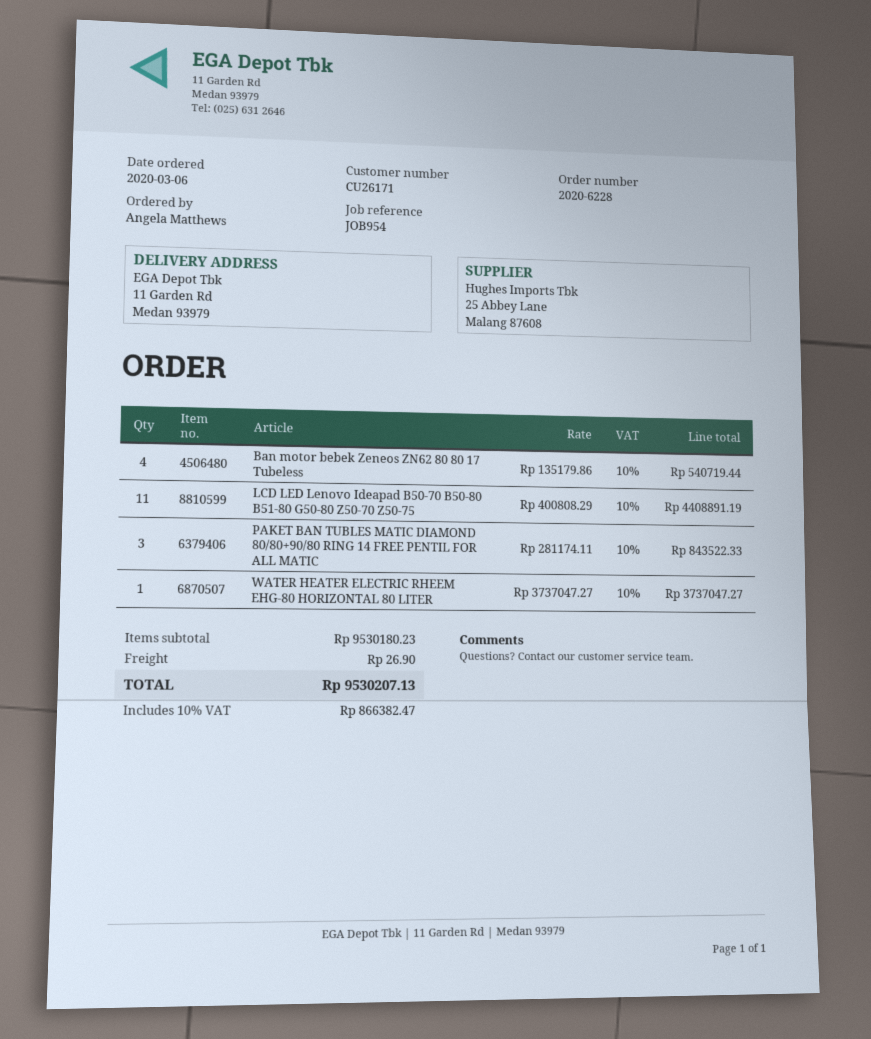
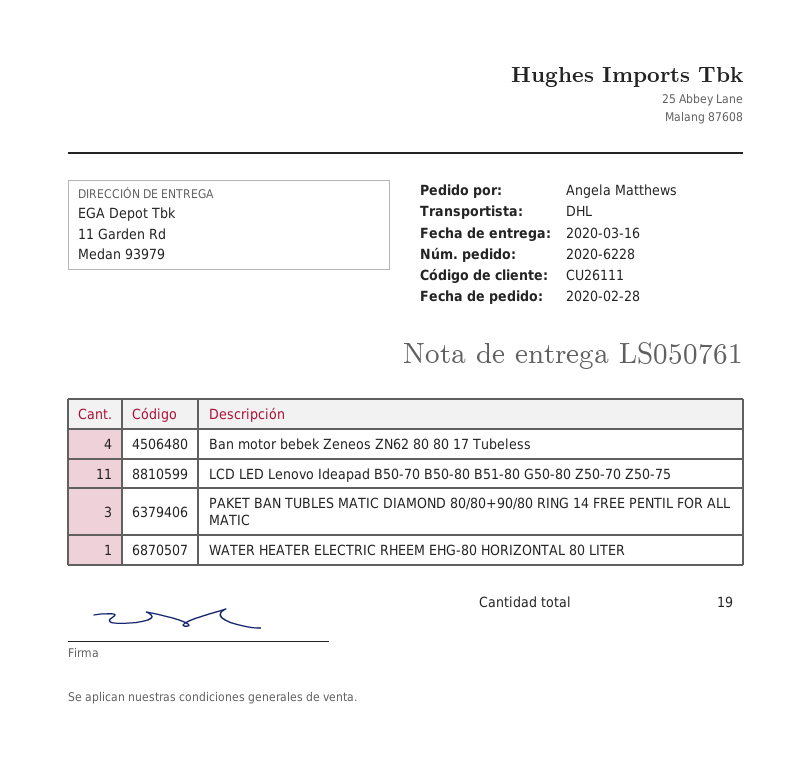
order date: 2020-03-06 -> 2020-02-28
customer number: CU26171 -> CU26111

